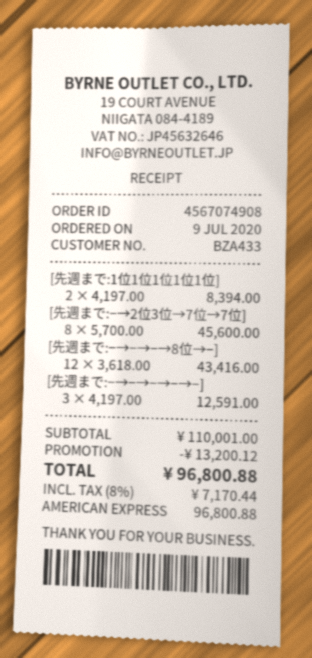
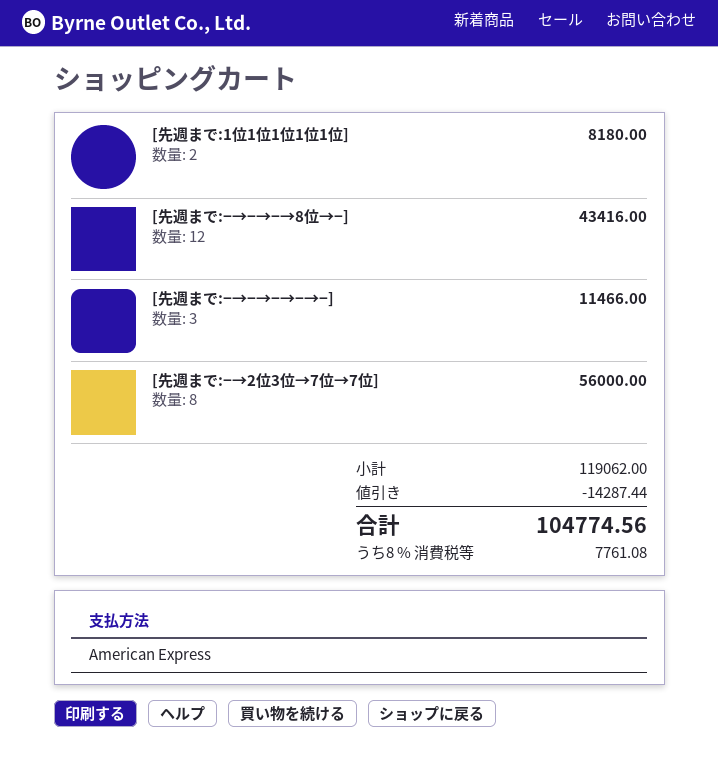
[先週まで:1位1位1位1位1位]: 2 for 8394.00 -> 2 for 8180.00
[先週まで:−→2位3位→7位→7位]: 8 for 45600.00 -> 8 for 56000.00
[先週まで:−→−→−→−→−]: 3 for 12591.00 -> 3 for 11466.00
subtotal: 110001.00 -> 119062.00
discount: 13200.12 -> 14287.44
tax: 8% = 7170.44 -> 8% = 7761.08
total: 96800.88 -> 104774.56

